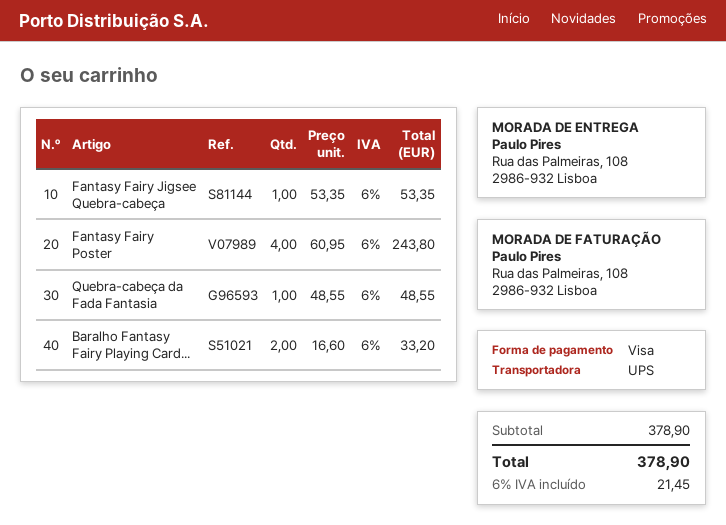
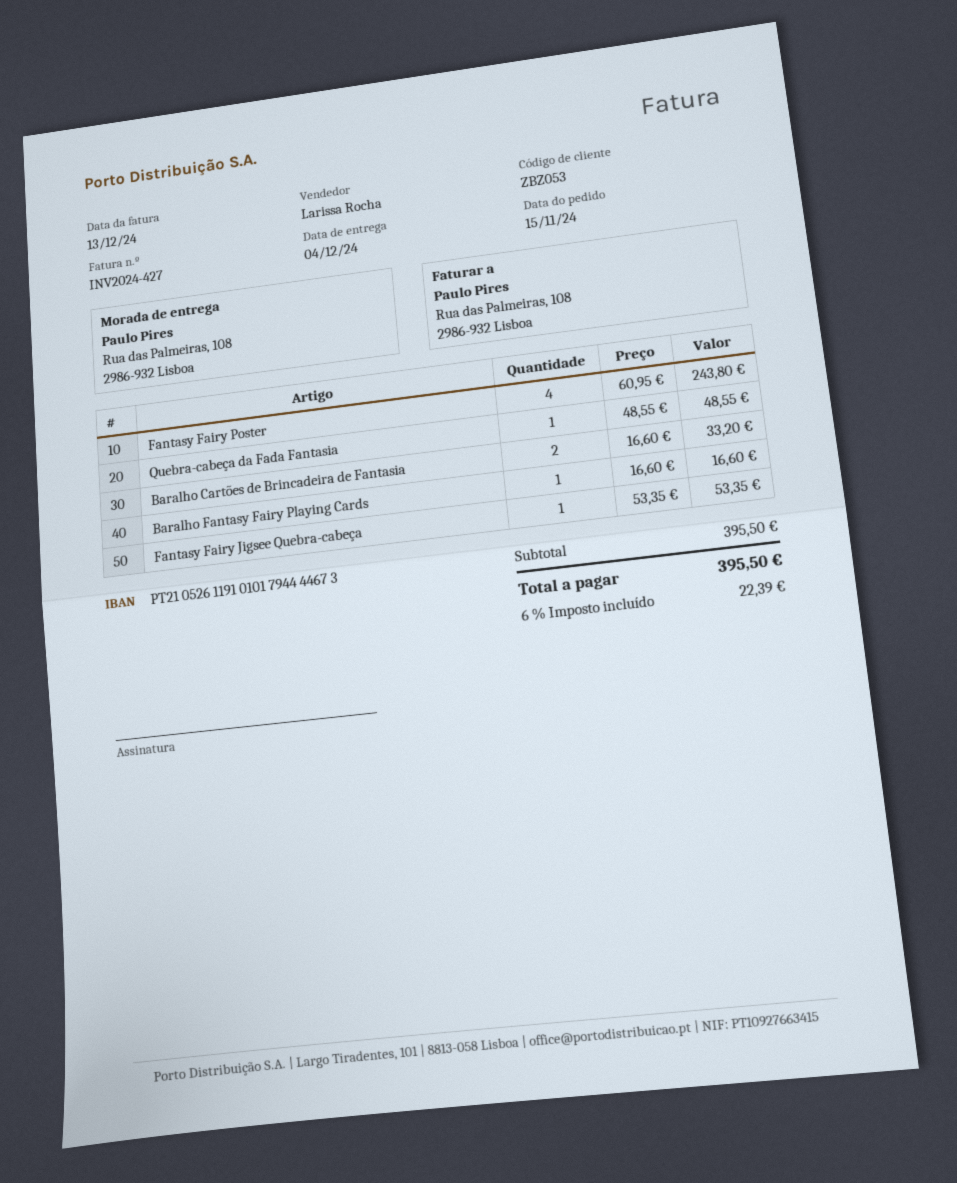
Baralho Fantasy Fairy Playing Card...: 2 x 16.60 = 33.20 -> 1 x 16.60 = 16.60
Baralho Cartões de Brincadeira de Fantasia: none -> 2 x 16.60 = 33.20
subtotal: 378.90 -> 395.50
tax: 6% = 21.45 -> 6% = 22.39
total: 378.90 -> 395.50

